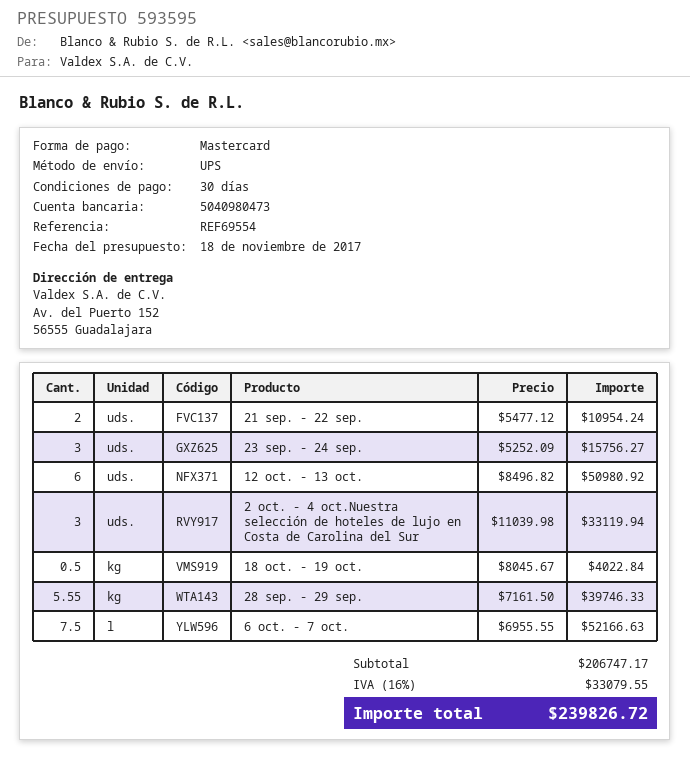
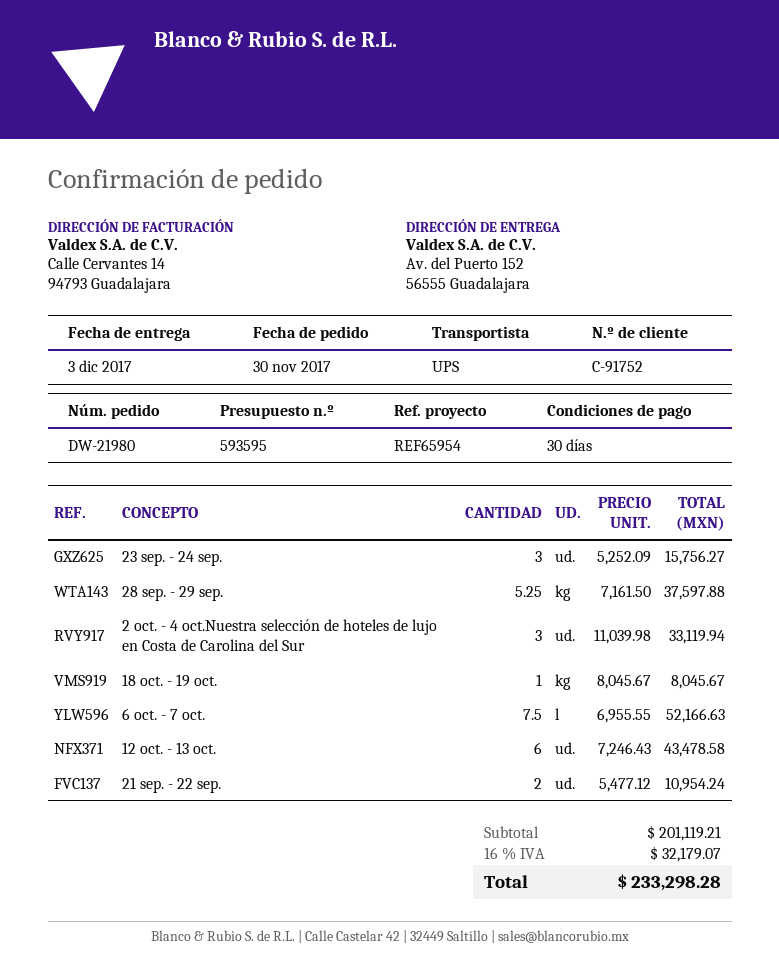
reference: REF69554 -> REF65954
12 oct. - 13 oct.: 6 x 8496.82 = 50980.92 -> 6 x 7246.43 = 43478.58
18 oct. - 19 oct.: 0.5 x 8045.67 = 4022.84 -> 1 x 8045.67 = 8045.67
28 sep. - 29 sep.: 5.55 x 7161.50 = 39746.33 -> 5.25 x 7161.50 = 37597.88
subtotal: 206747.17 -> 201119.21
tax: 16% = 33079.55 -> 16% = 32179.07
total: 239826.72 -> 233298.28

